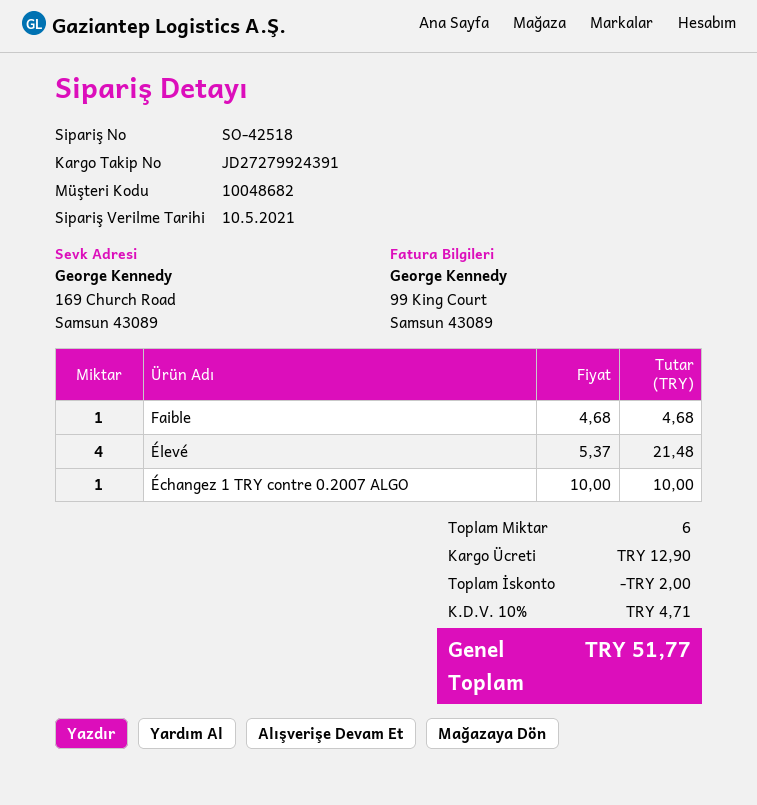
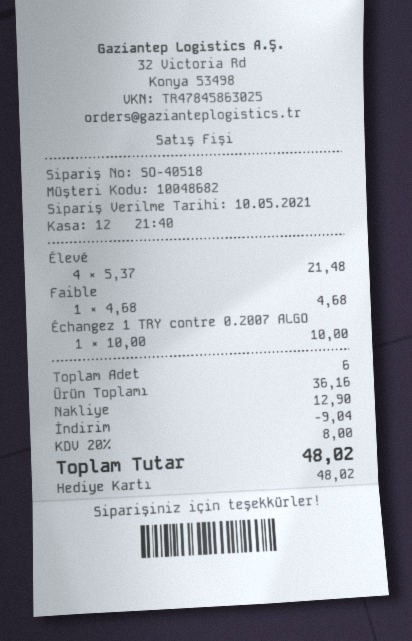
order number: SO-42518 -> SO-40518
discount: 2.00 -> 9.04
tax: 10% = 4.71 -> 20% = 8.00
total: 51.77 -> 48.02

